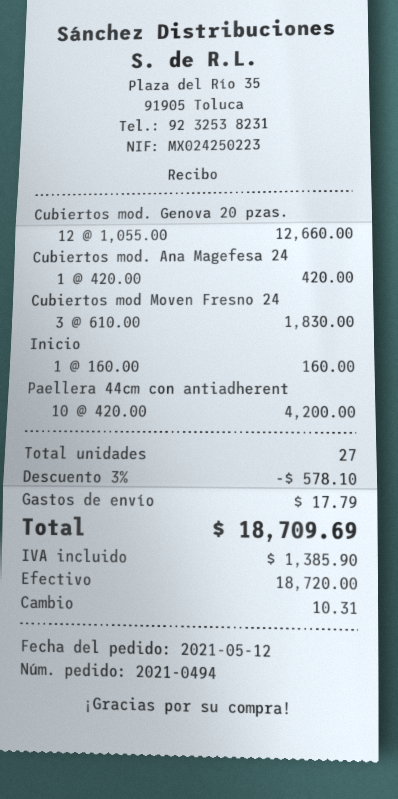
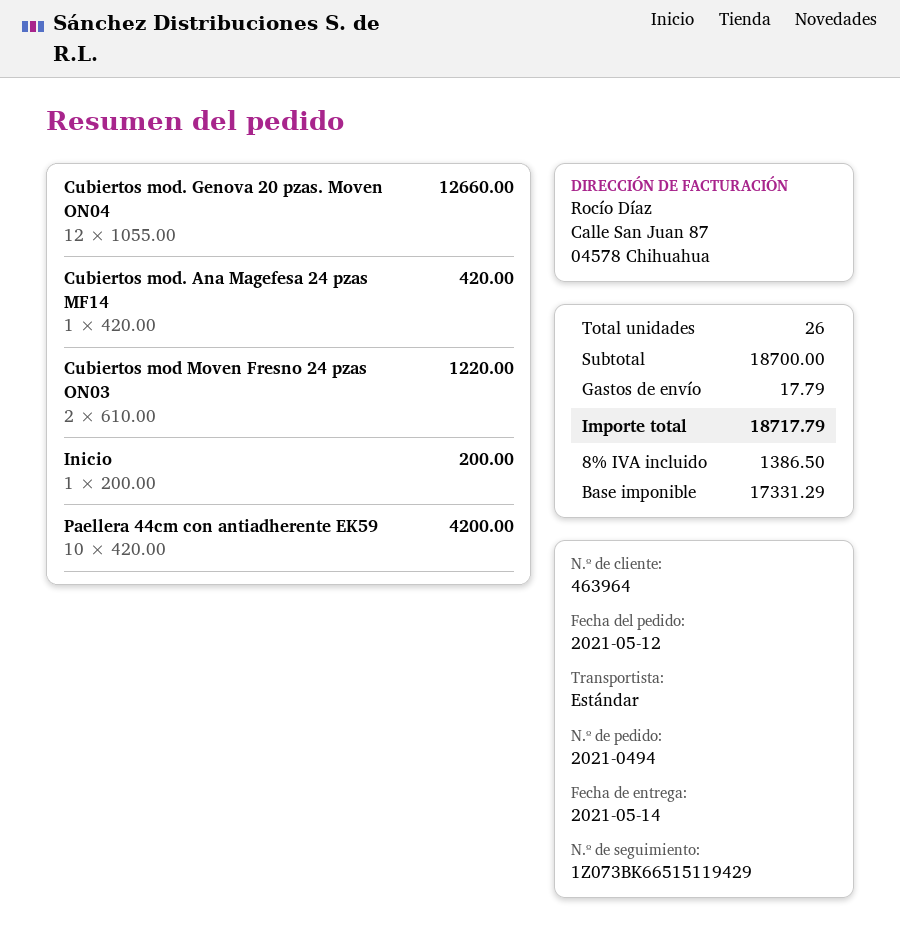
Cubiertos mod Moven Fresno 24: 3 x 610.00 = 1830.00 -> 2 x 610.00 = 1220.00
Inicio: 1 x 160.00 = 160.00 -> 1 x 200.00 = 200.00
total quantity: 27 -> 26
discount: 3% = 578.10 -> none
tax: 1385.90 -> 1386.50
total: 18709.69 -> 18717.79

